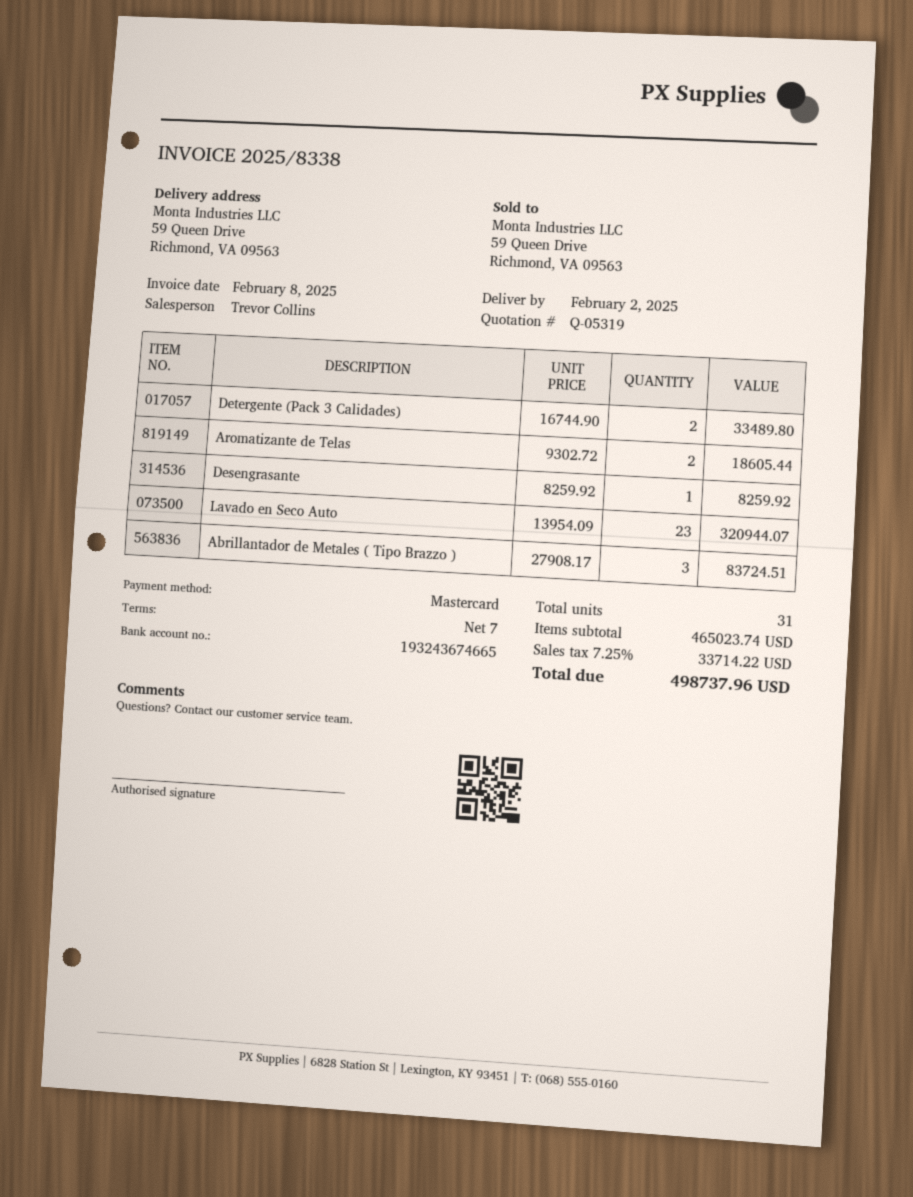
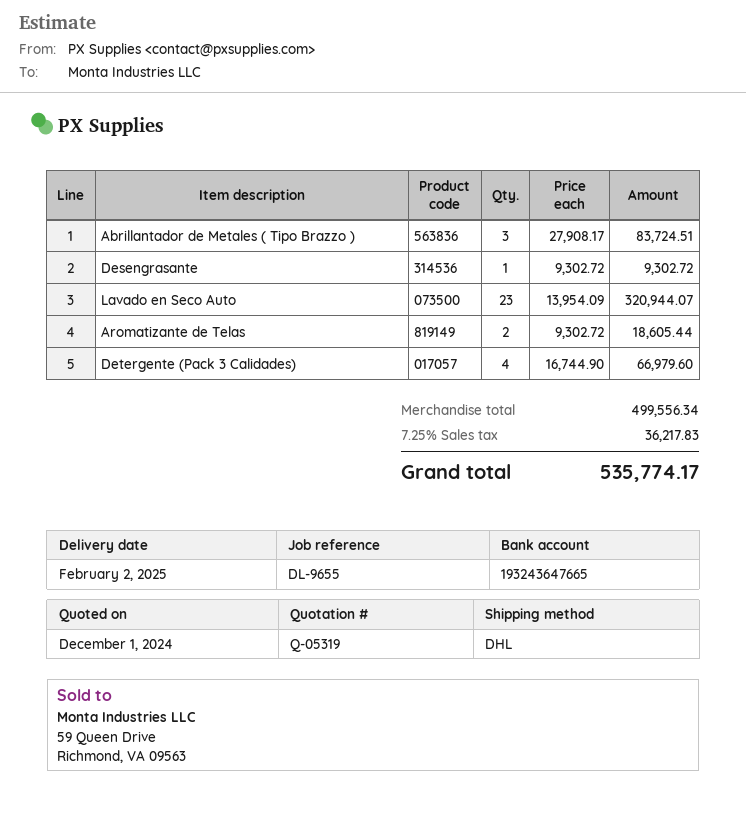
bank account: 193243674665 -> 193243647665
Detergente (Pack 3 Calidades): 2 x 16744.90 = 33489.80 -> 4 x 16744.90 = 66979.60
Desengrasante: 1 x 8259.92 = 8259.92 -> 1 x 9302.72 = 9302.72
subtotal: 465023.74 -> 499556.34
tax: 7.25% = 33714.22 -> 7.25% = 36217.83
total: 498737.96 -> 535774.17

